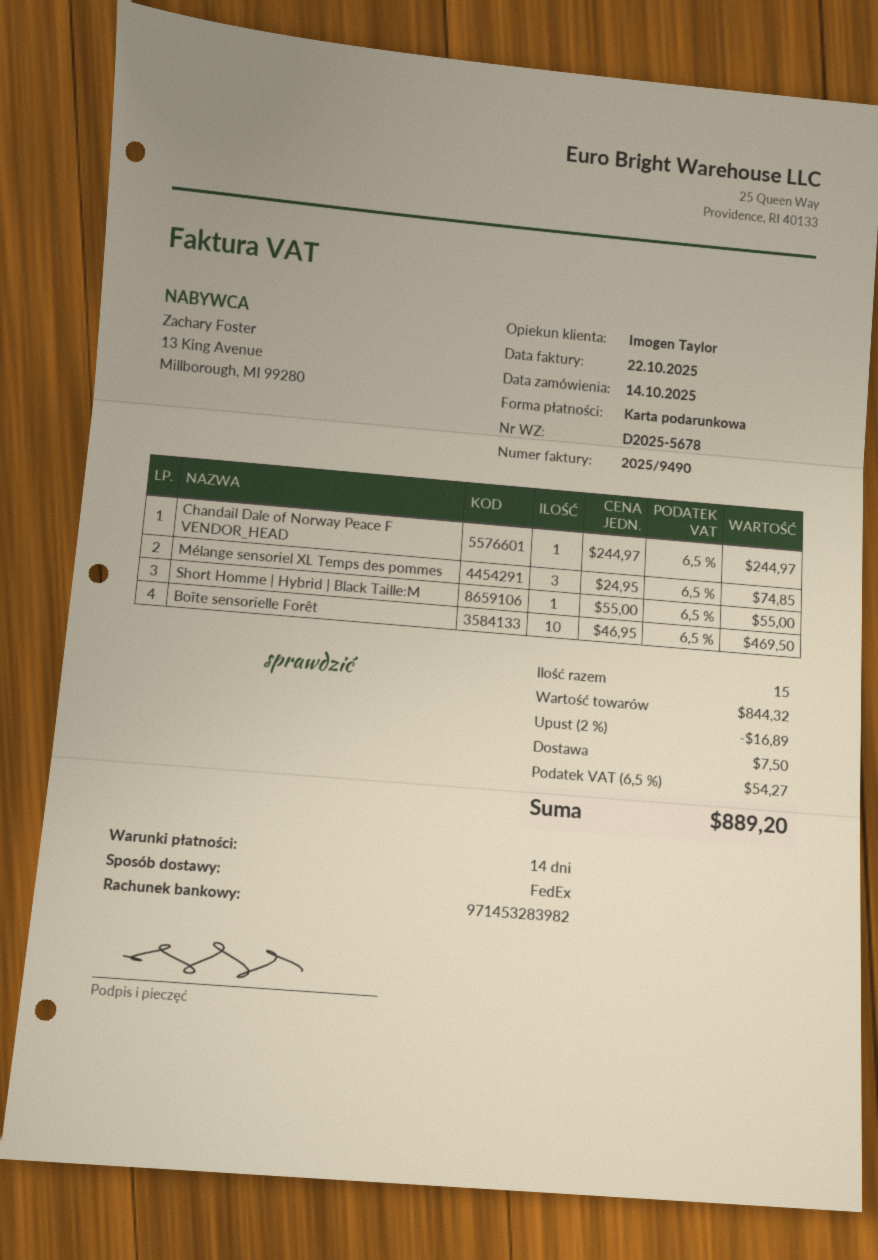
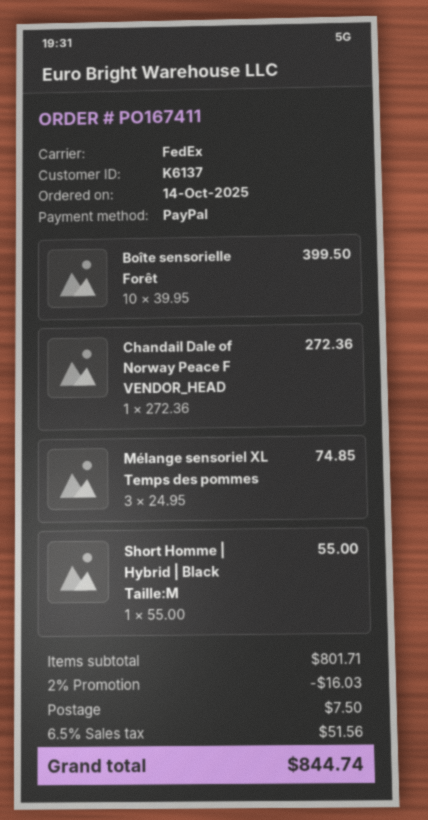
payment method: gift card -> PayPal
Chandail Dale of Norway Peace F VENDOR_HEAD: 1 x 244.97 = 244.97 -> 1 x 272.36 = 272.36
Boîte sensorielle Forêt: 10 x 46.95 = 469.50 -> 10 x 39.95 = 399.50
subtotal: 844.32 -> 801.71
discount: 2% = 16.89 -> 2% = 16.03
tax: 6.5% = 54.27 -> 6.5% = 51.56
total: 889.20 -> 844.74

